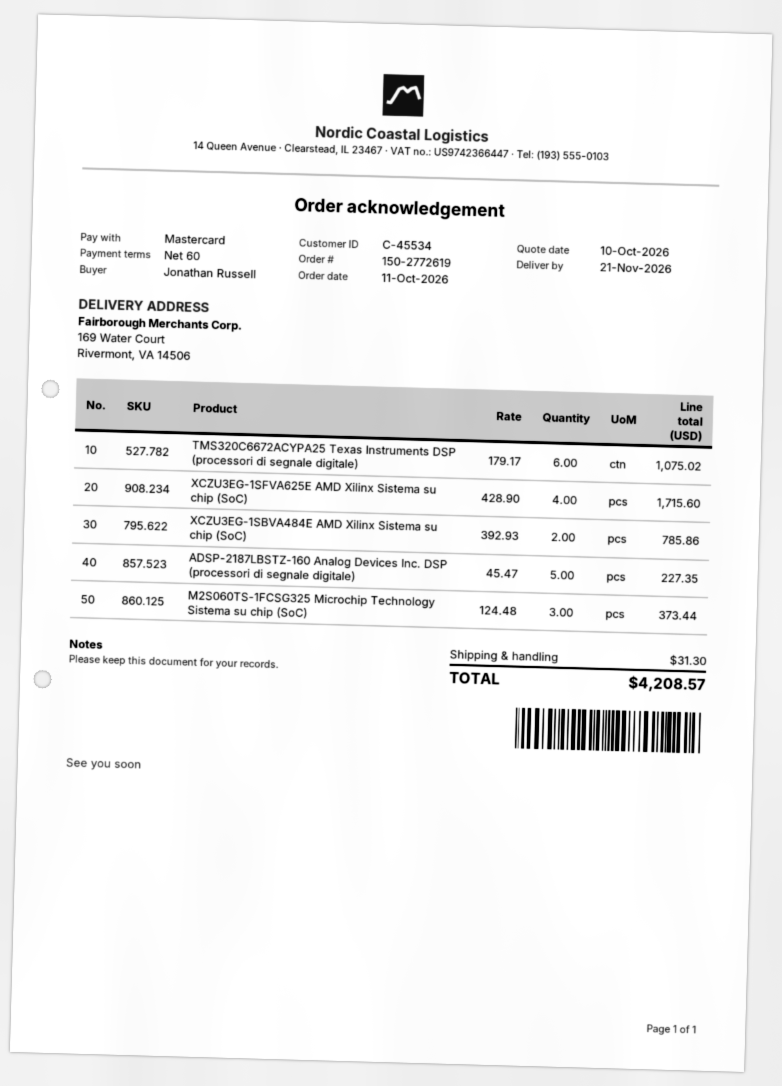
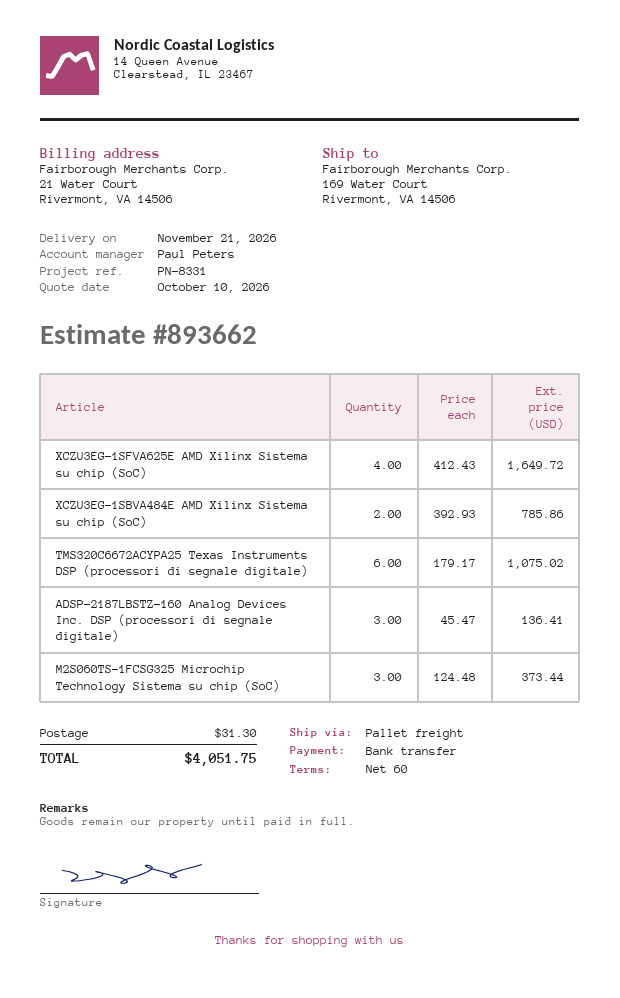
payment method: Mastercard -> bank transfer
XCZU3EG-1SFVA625E AMD Xilinx Sistema su chip (SoC): 4 x 428.90 = 1715.60 -> 4 x 412.43 = 1649.72
ADSP-2187LBSTZ-160 Analog Devices Inc. DSP (processori di segnale digitale): 5 x 45.47 = 227.35 -> 3 x 45.47 = 136.41
total: 4208.57 -> 4051.75

